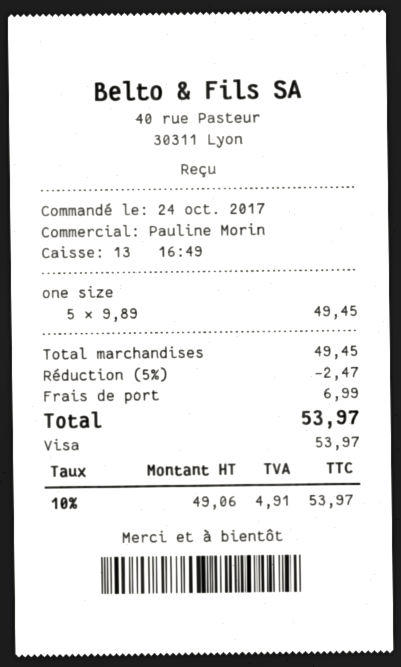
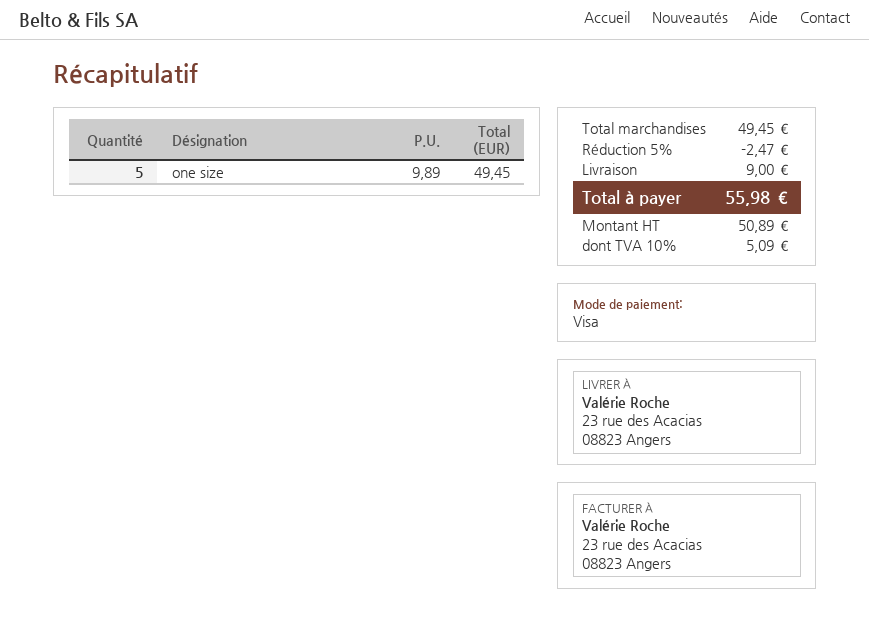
shipping: 6.99 -> 9.00
net: 49.06 -> 50.89
tax: 10% = 4.91 -> 10% = 5.09
total: 53.97 -> 55.98

